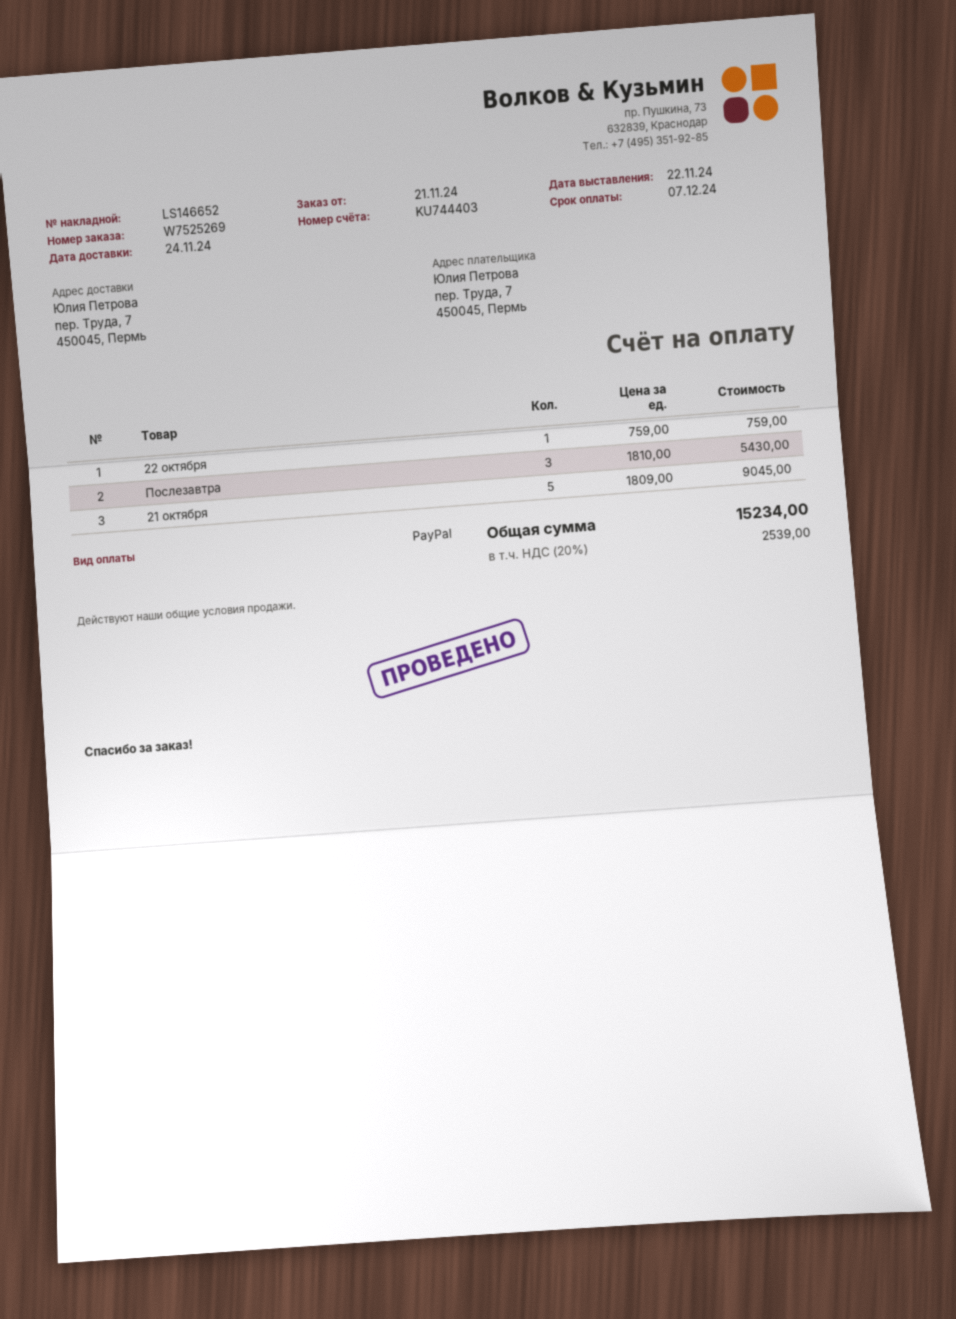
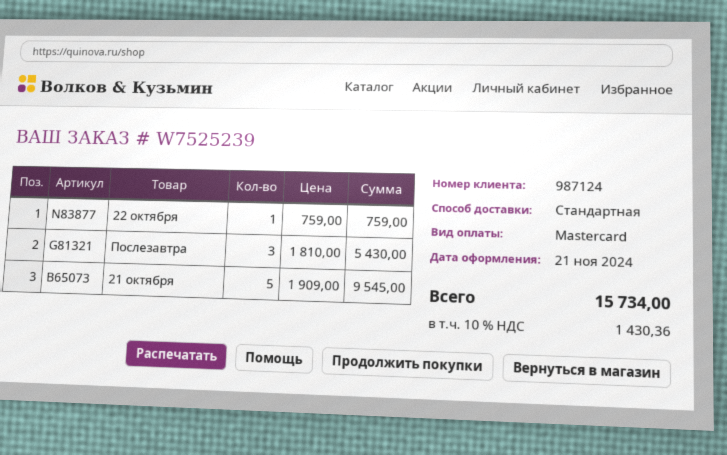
order number: W7525269 -> W7525239
payment method: PayPal -> Mastercard
21 октября: 5 x 1809.00 = 9045.00 -> 5 x 1909.00 = 9545.00
tax: 20% = 2539.00 -> 10% = 1430.36
total: 15234.00 -> 15734.00

